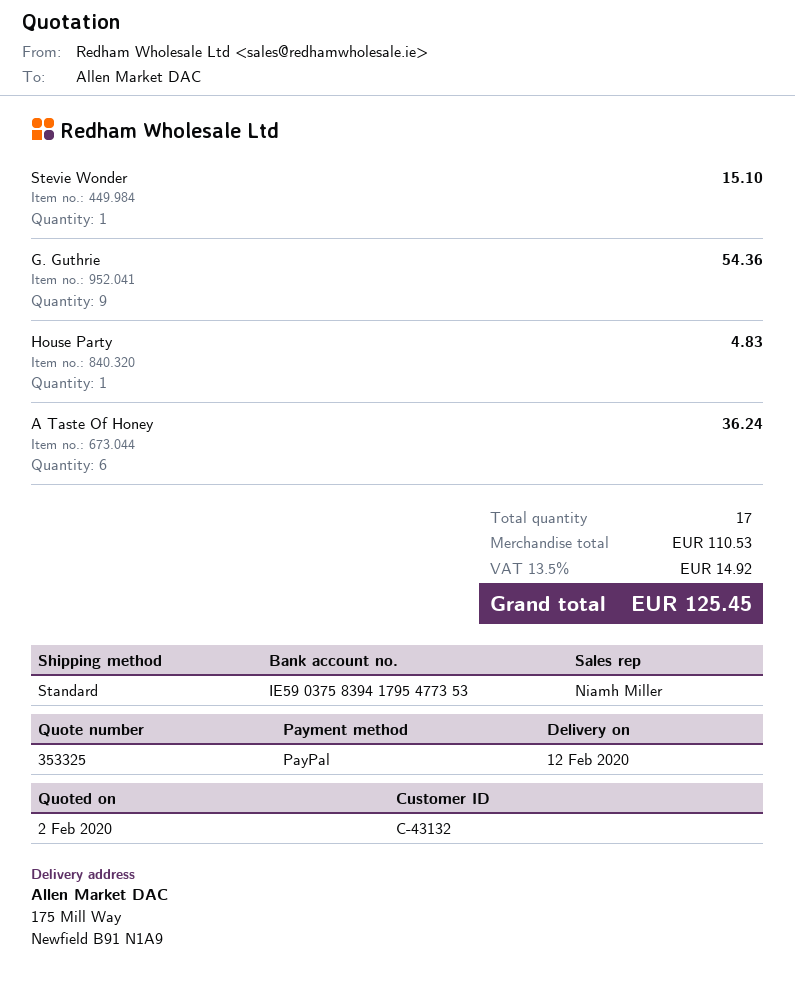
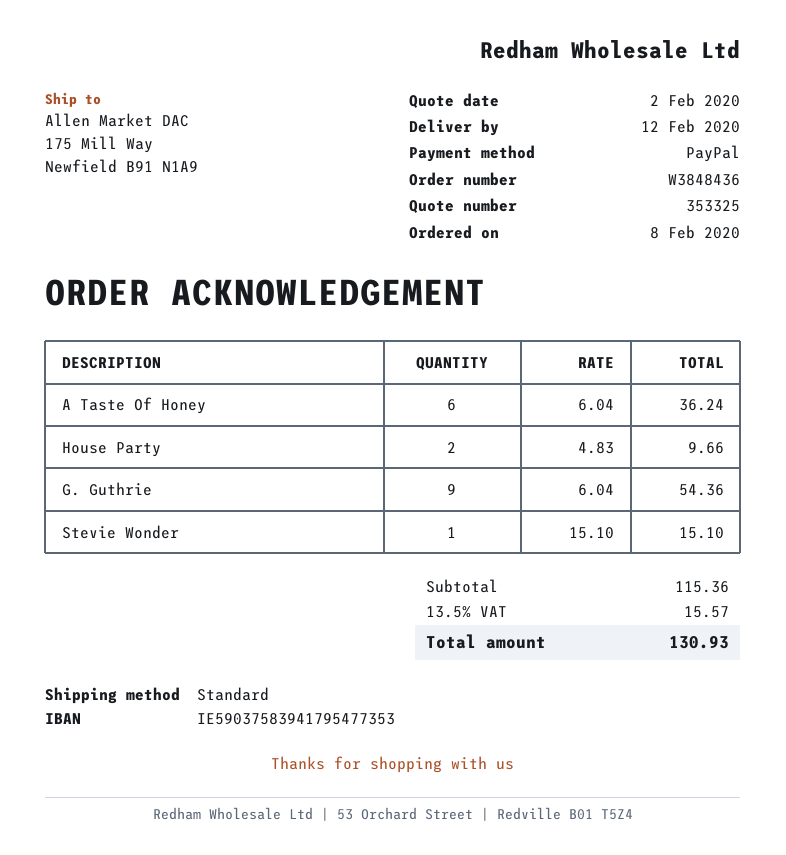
House Party: 1 for 4.83 -> 2 for 9.66
subtotal: 110.53 -> 115.36
tax: 13.5% = 14.92 -> 13.5% = 15.57
total: 125.45 -> 130.93

